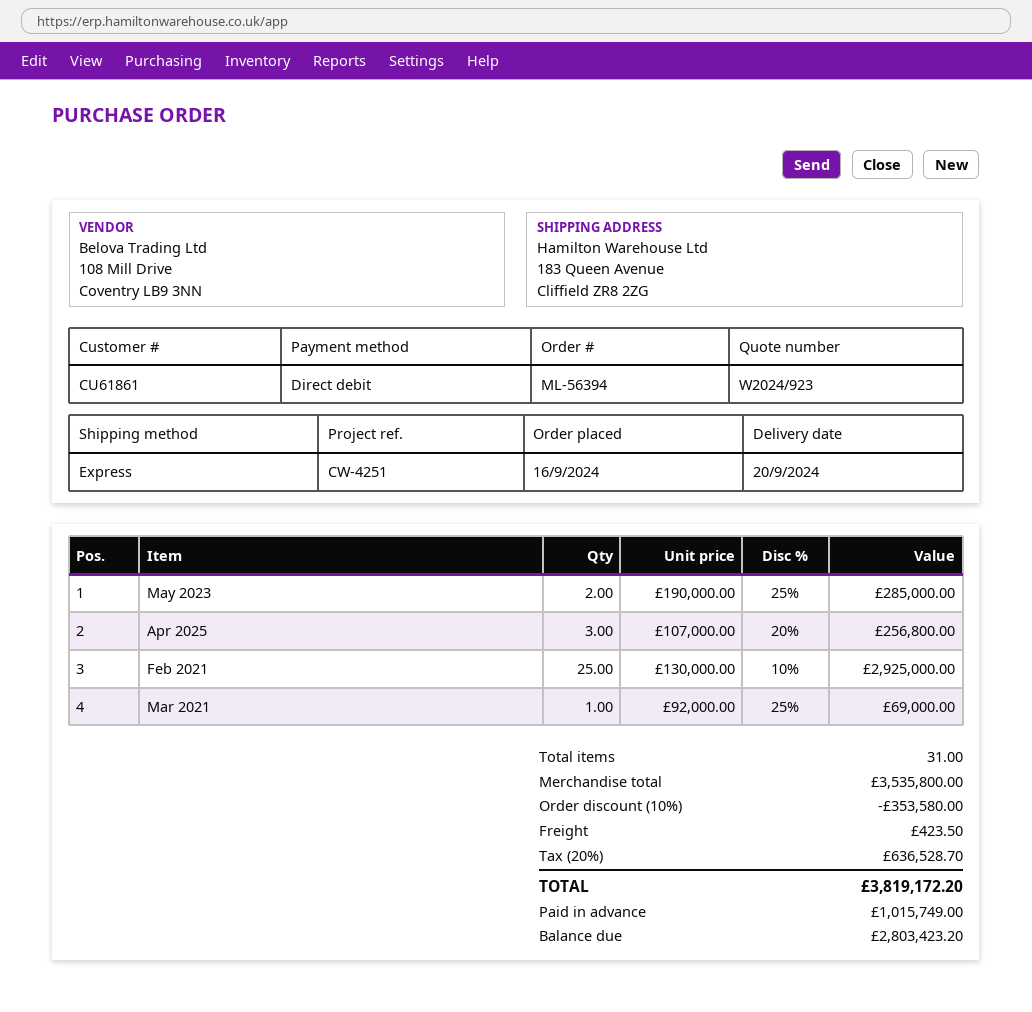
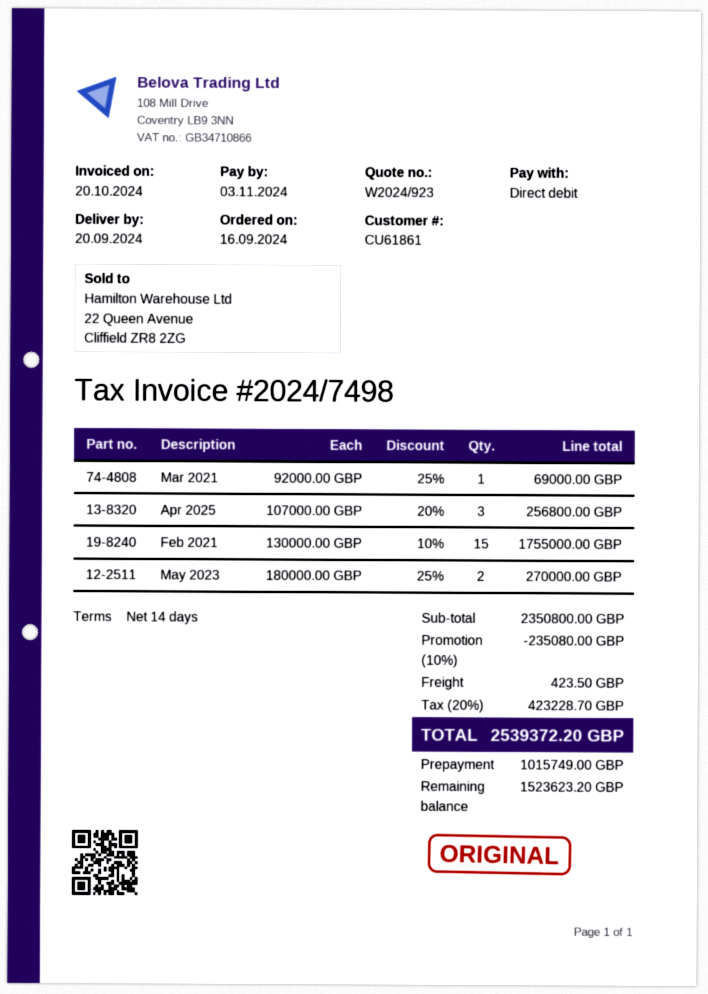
May 2023: 2 x 190000.00 - 25% = 285000.00 -> 2 x 180000.00 - 25% = 270000.00
Feb 2021: 25 x 130000.00 - 10% = 2925000.00 -> 15 x 130000.00 - 10% = 1755000.00
subtotal: 3535800.00 -> 2350800.00
discount: 10% = 353580.00 -> 10% = 235080.00
tax: 20% = 636528.70 -> 20% = 423228.70
total: 3819172.20 -> 2539372.20
balance: 2803423.20 -> 1523623.20

